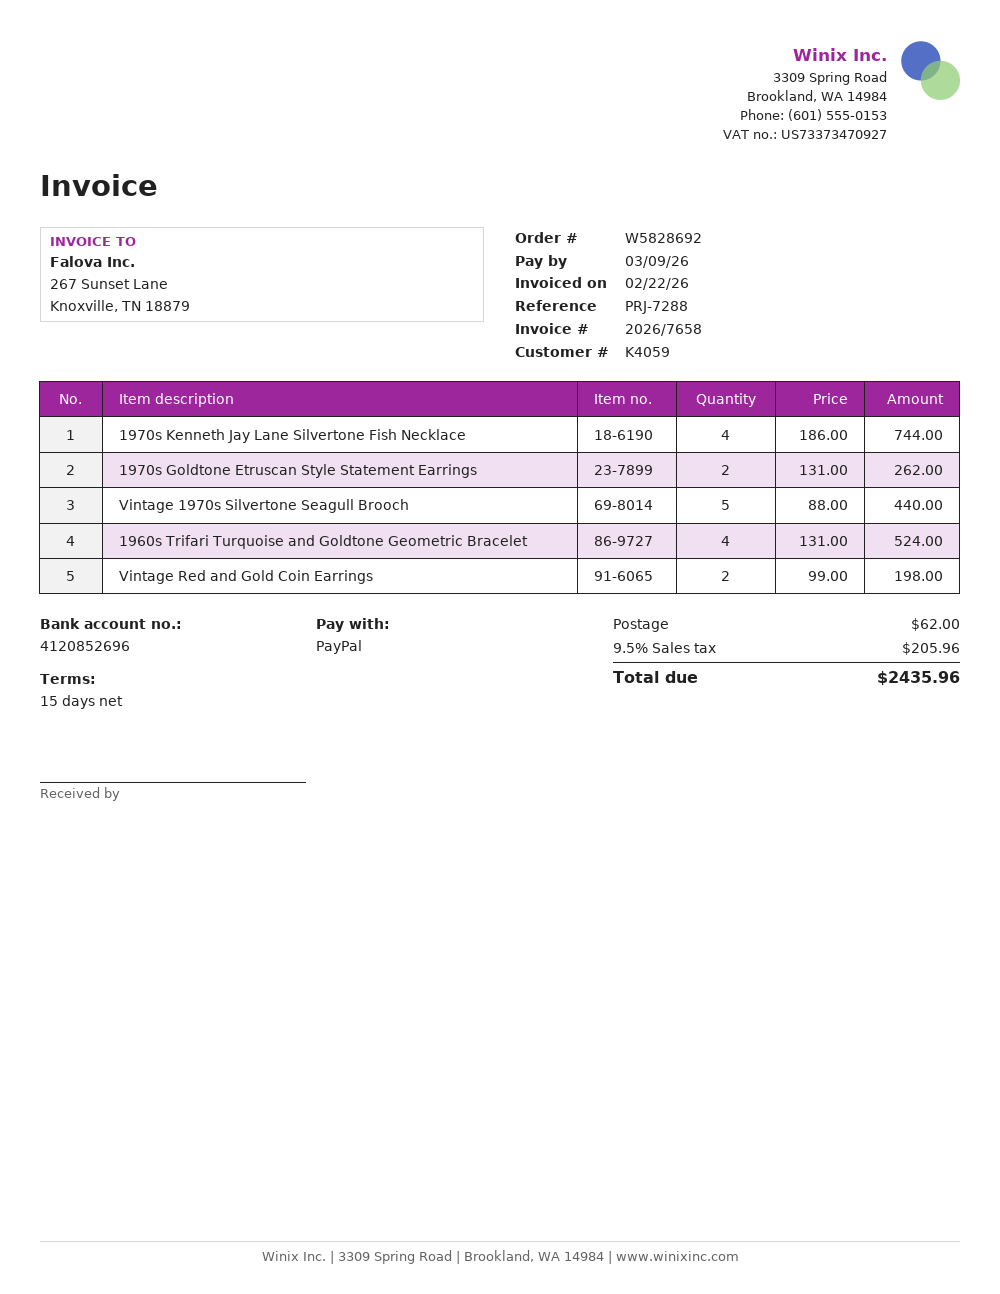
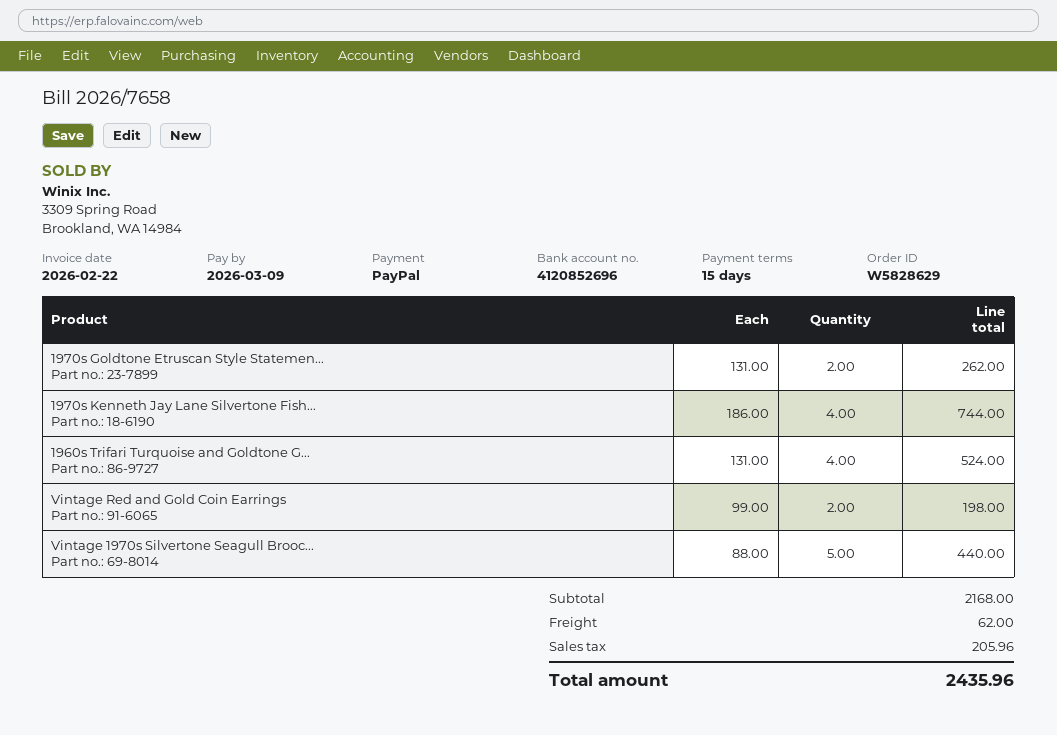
order number: W5828692 -> W5828629

